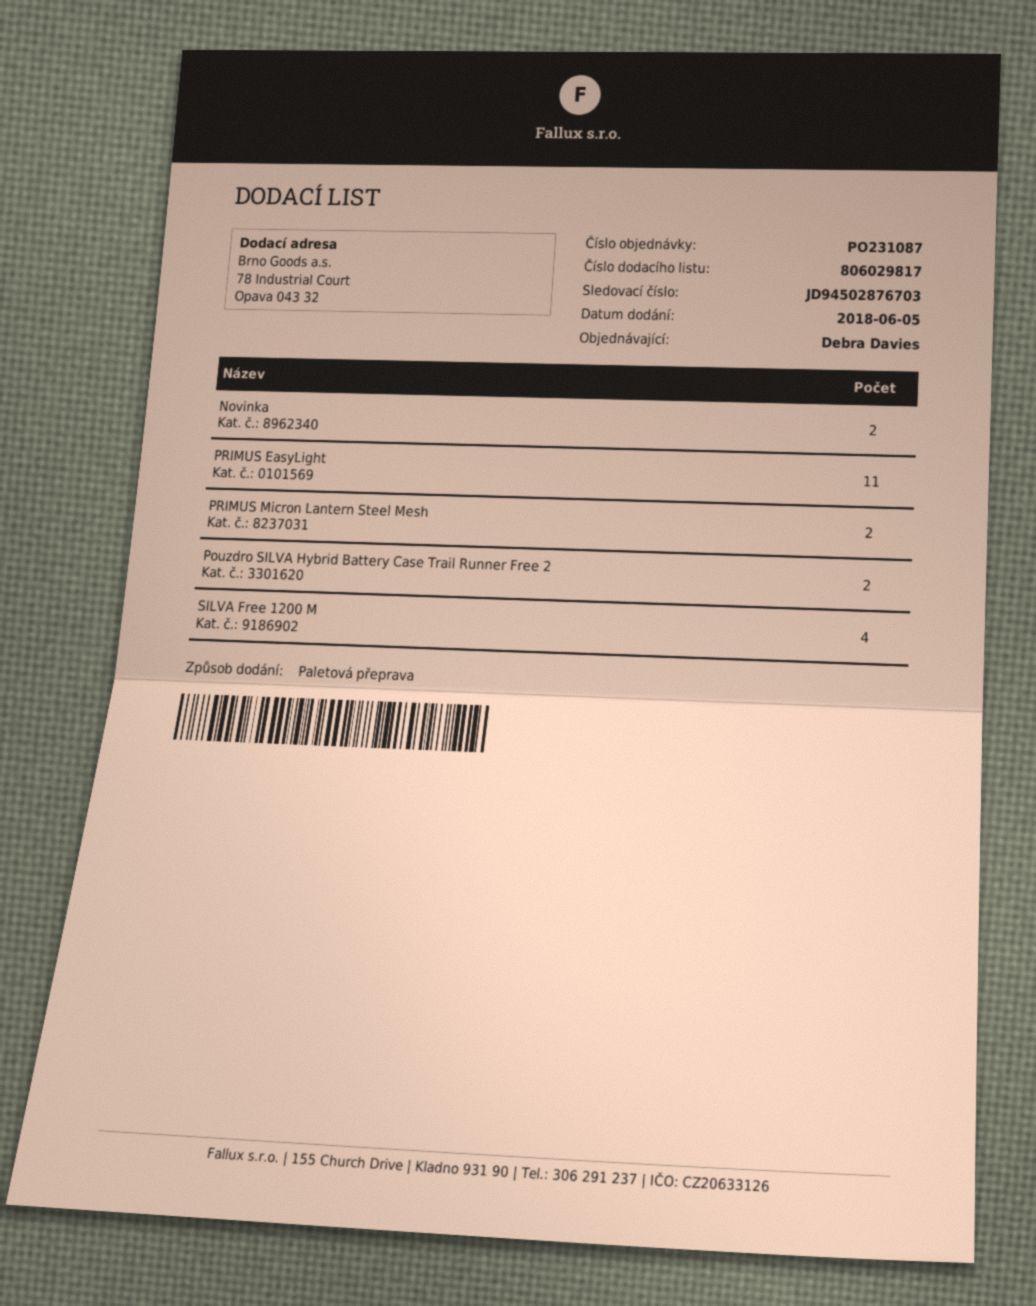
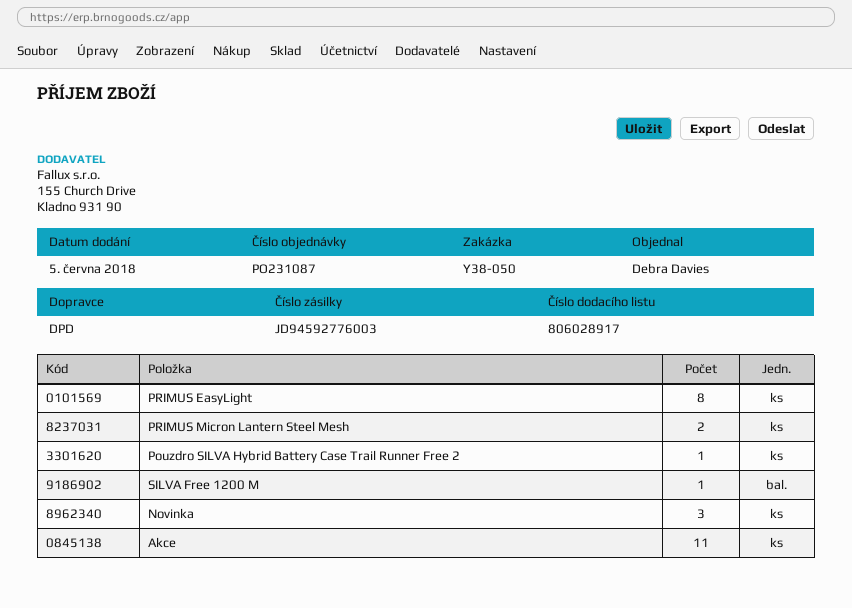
delivery note number: 806029817 -> 806028917
shipping method: pallet freight -> DPD
tracking number: JD94502876703 -> JD94592776003
Novinka: 2 -> 3
PRIMUS EasyLight: 11 -> 8
Pouzdro SILVA Hybrid Battery Case Trail Runner Free 2: 2 -> 1
SILVA Free 1200 M: 4 -> 1
Akce: none -> 11

